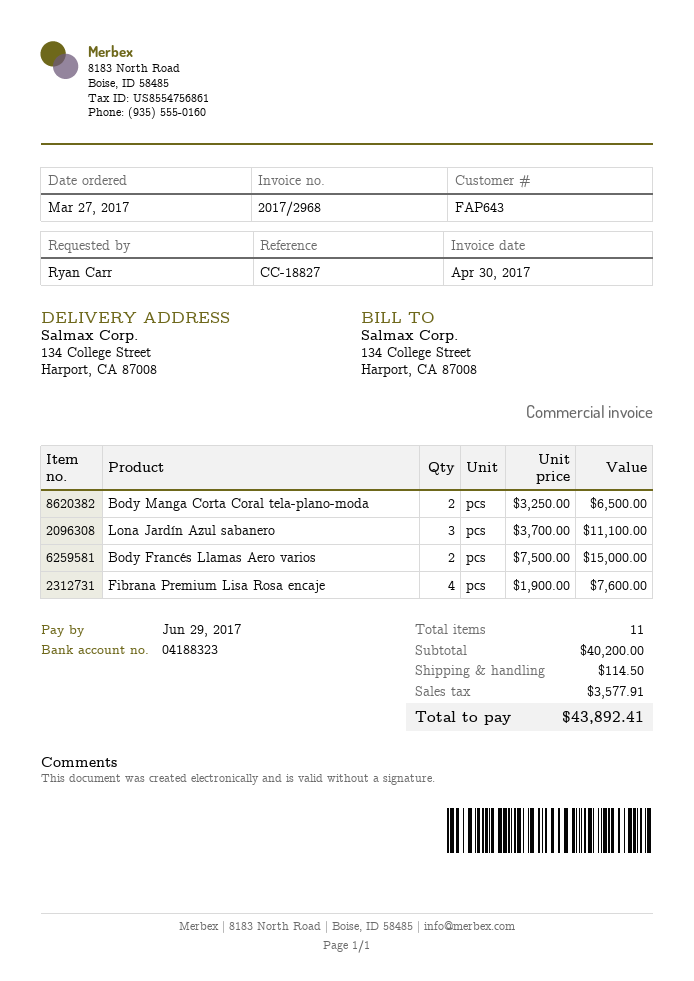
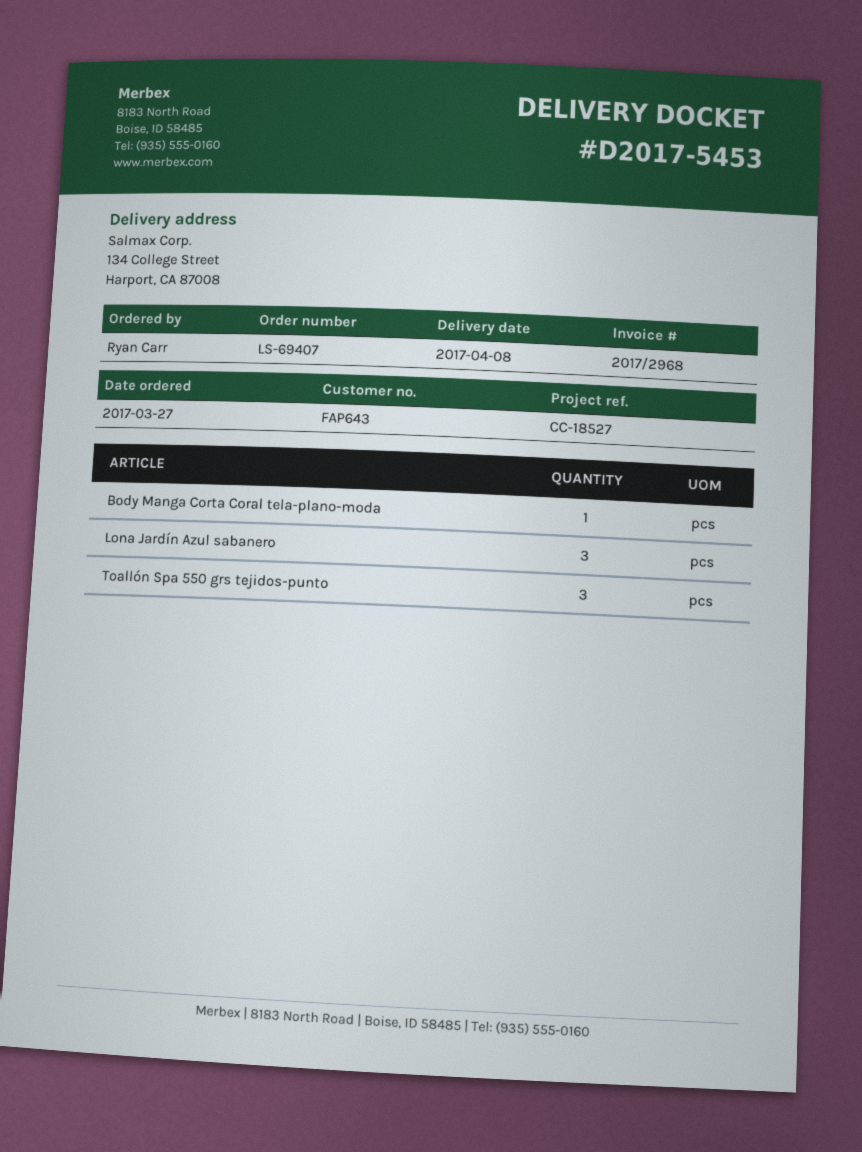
reference: CC-18827 -> CC-18527
Body Manga Corta Coral tela-plano-moda: 2 -> 1
Body Francés Llamas Aero varios: 2 -> none
Fibrana Premium Lisa Rosa encaje: 4 -> none
Toallón Spa 550 grs tejidos-punto: none -> 3

